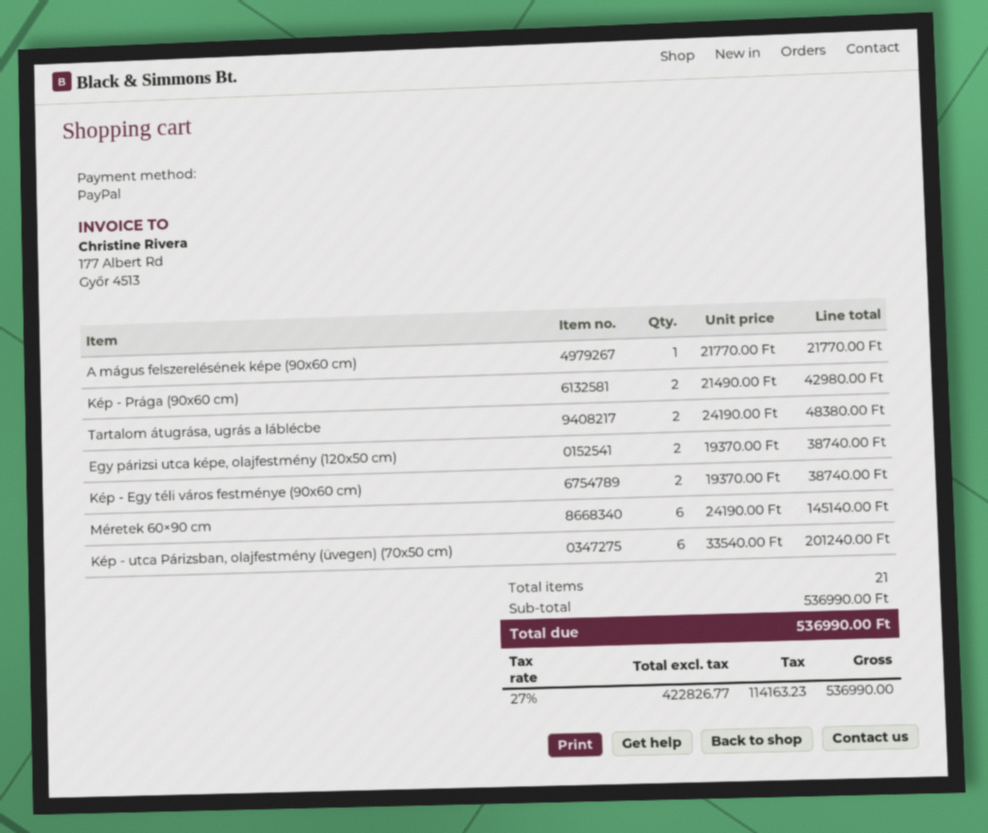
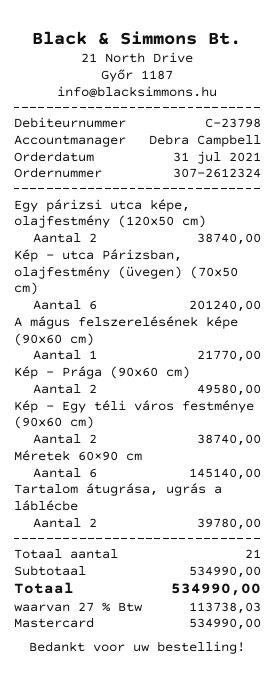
payment method: PayPal -> Mastercard
Kép - Prága (90x60 cm): 2 for 42980.00 -> 2 for 49580.00
Tartalom átugrása, ugrás a láblécbe: 2 for 48380.00 -> 2 for 39780.00
subtotal: 536990.00 -> 534990.00
tax: 27% = 114163.23 -> 27% = 113738.03
total: 536990.00 -> 534990.00

